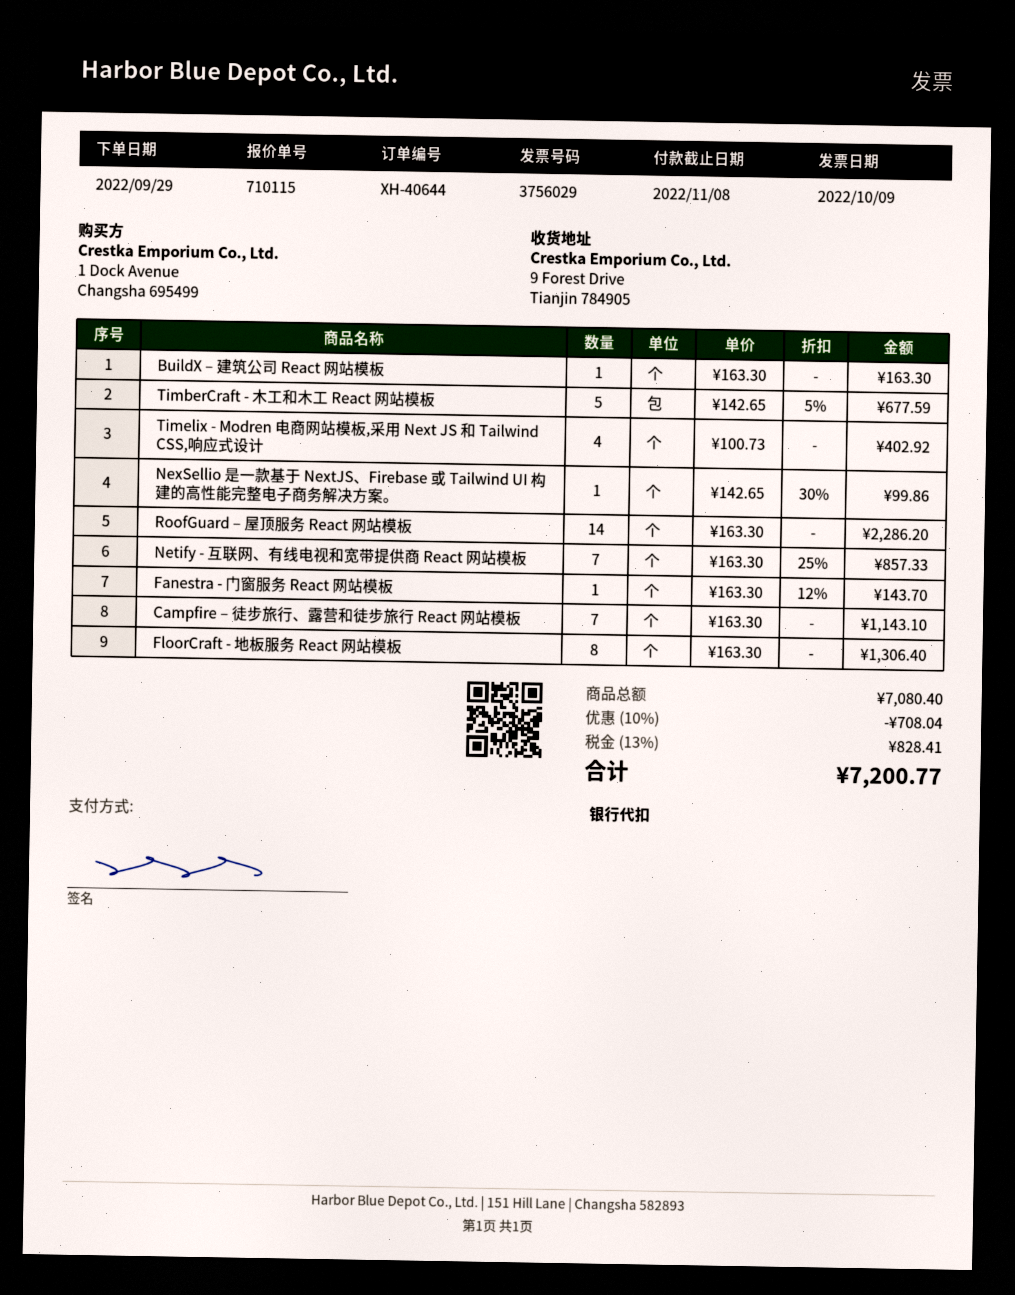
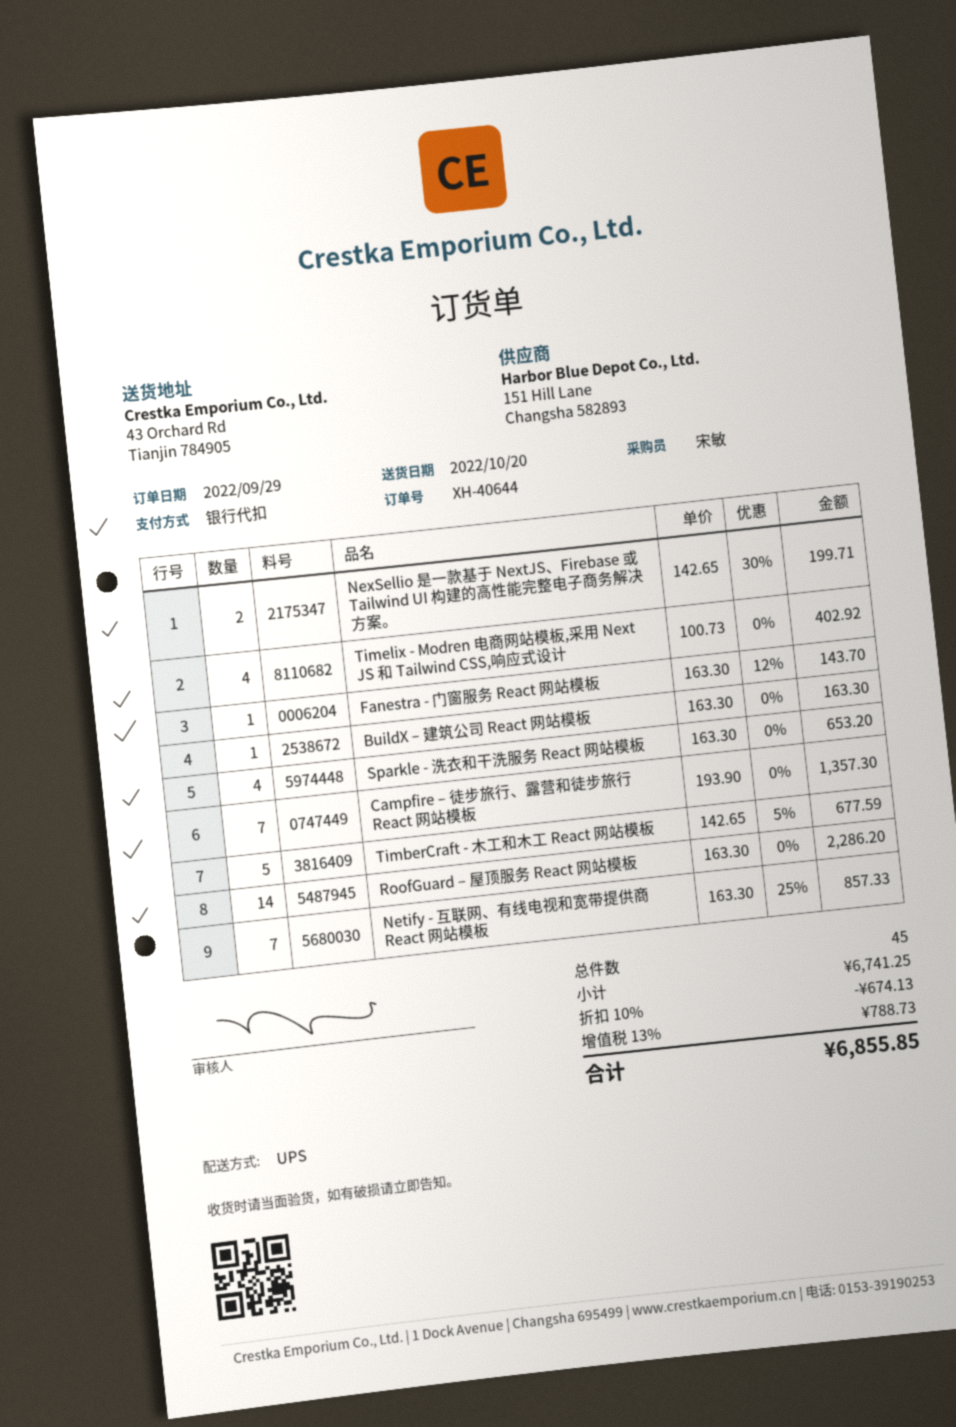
ship to: 9 Forest Drive, Tianjin 784905 -> 43 Orchard Rd, Tianjin 784905
NexSellio 是一款基于 NextJS、Firebase 或 Tailwind UI 构建的高性能完整电子商务解决方案。: 1 x 142.65 - 30% = 99.86 -> 2 x 142.65 - 30% = 199.71
Campfire – 徒步旅行、露营和徒步旅行 React 网站模板: 7 x 163.30 = 1143.10 -> 7 x 193.90 = 1357.30
FloorCraft - 地板服务 React 网站模板: 8 x 163.30 = 1306.40 -> none
Sparkle - 洗衣和干洗服务 React 网站模板: none -> 4 x 163.30 = 653.20
subtotal: 7080.40 -> 6741.25
discount: 10% = 708.04 -> 10% = 674.13
tax: 13% = 828.41 -> 13% = 788.73
total: 7200.77 -> 6855.85

